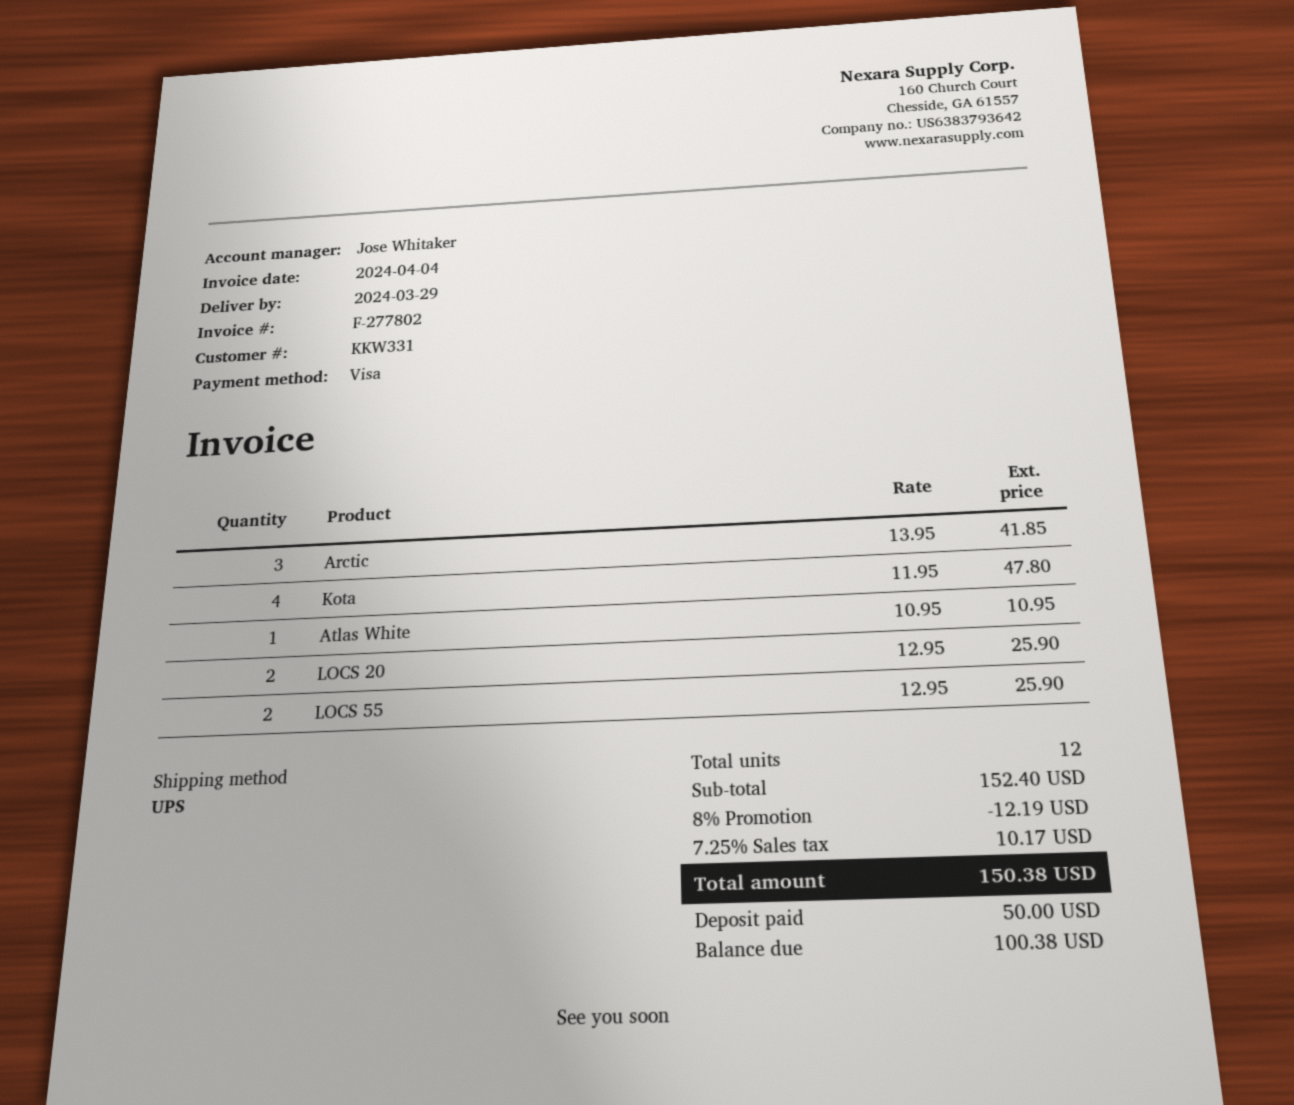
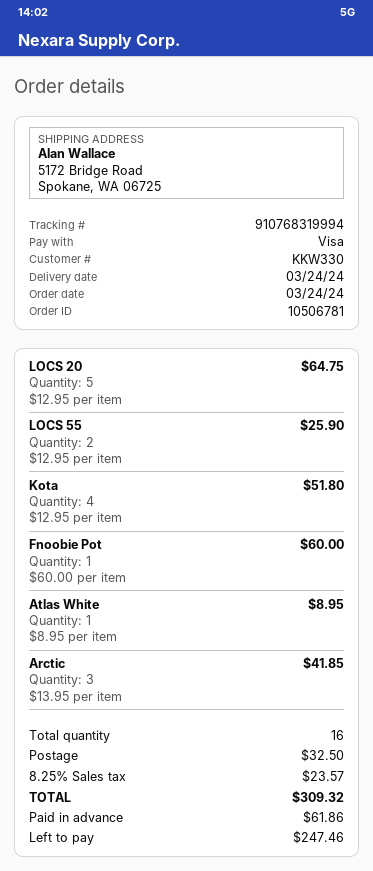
delivery date: 2024-03-29 -> 2024-03-24
customer number: KKW331 -> KKW330
Kota: 4 x 11.95 = 47.80 -> 4 x 12.95 = 51.80
Atlas White: 1 x 10.95 = 10.95 -> 1 x 8.95 = 8.95
LOCS 20: 2 x 12.95 = 25.90 -> 5 x 12.95 = 64.75
Fnoobie Pot: none -> 1 x 60.00 = 60.00
total quantity: 12 -> 16
discount: 8% = 12.19 -> none
shipping: none -> 32.50
tax: 7.25% = 10.17 -> 8.25% = 23.57
total: 150.38 -> 309.32
deposit: 50.00 -> 61.86
balance: 100.38 -> 247.46

